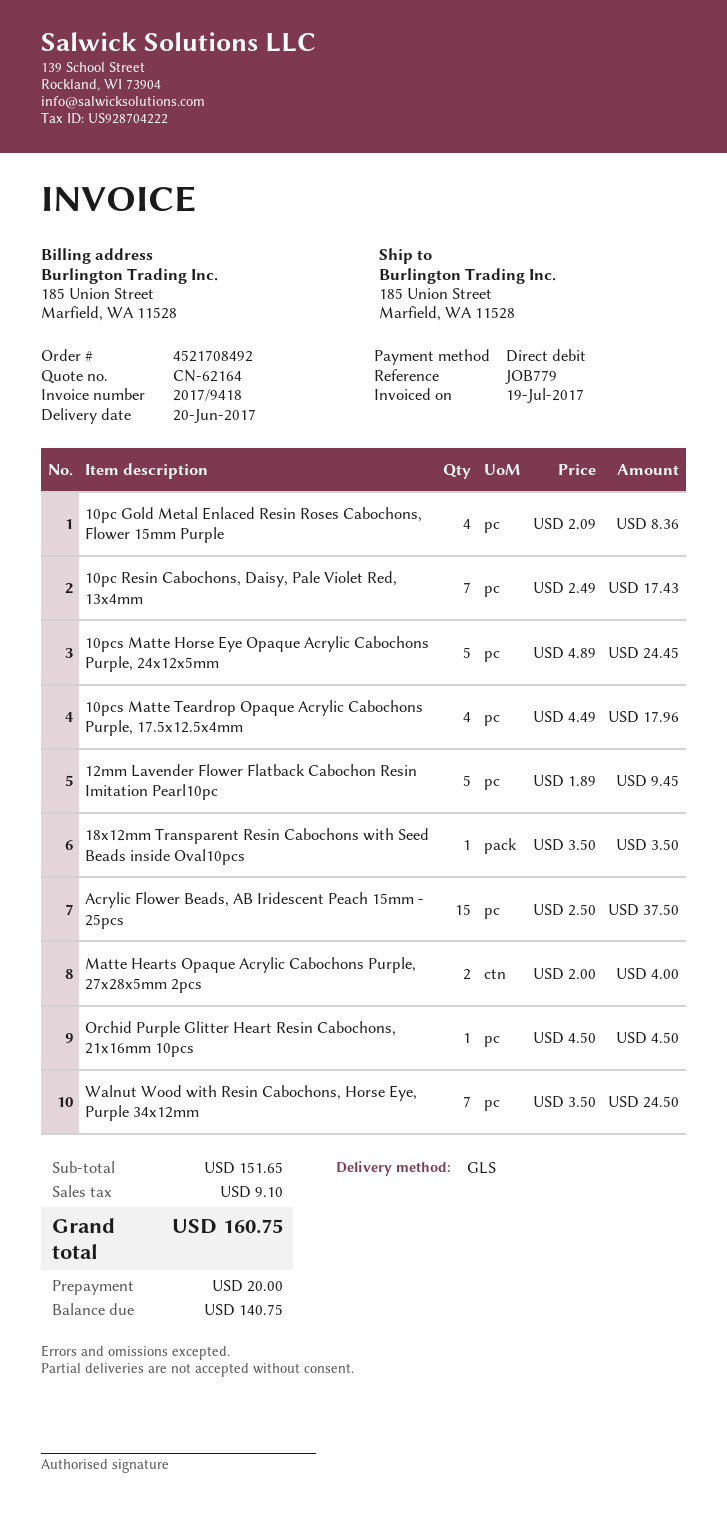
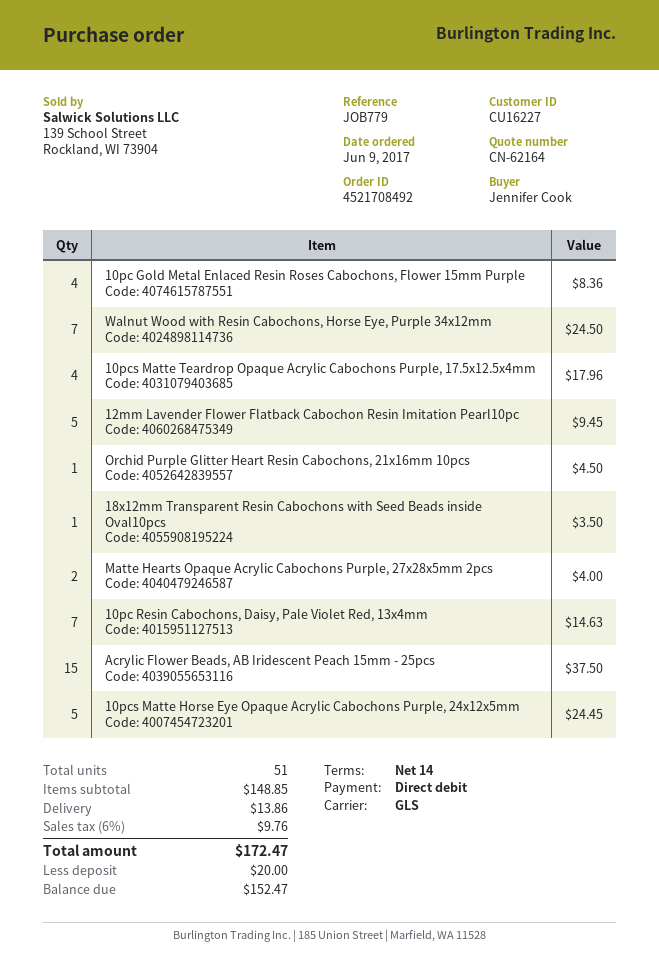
10pc Resin Cabochons, Daisy, Pale Violet Red, 13x4mm: 7 for 17.43 -> 7 for 14.63
subtotal: 151.65 -> 148.85
shipping: none -> 13.86
tax: 9.10 -> 9.76
total: 160.75 -> 172.47
balance: 140.75 -> 152.47

